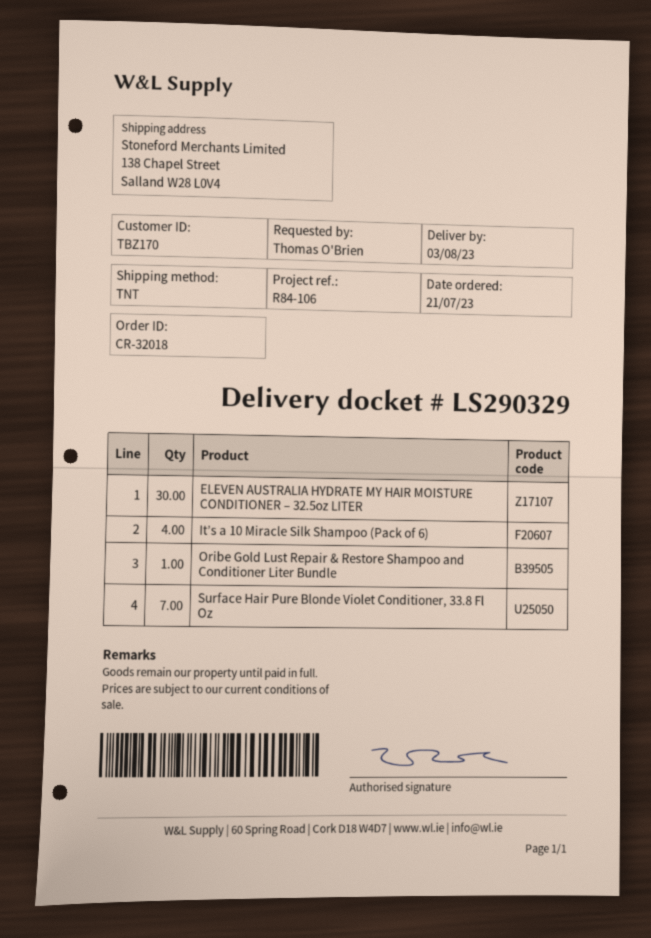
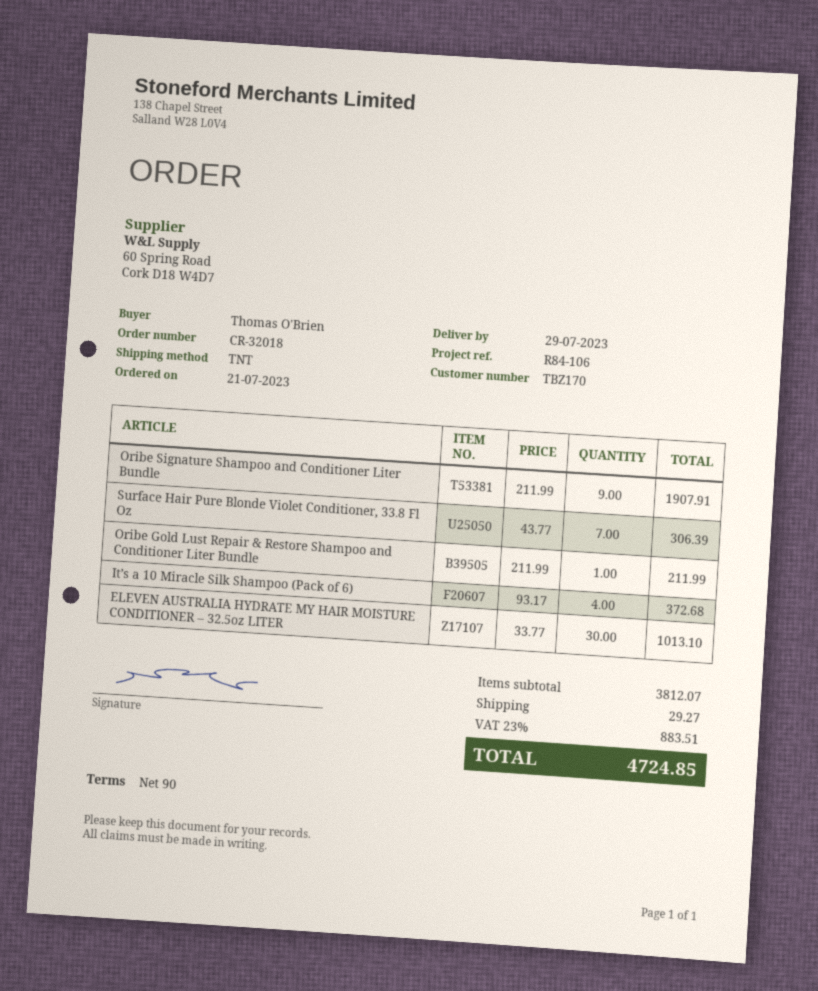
delivery date: 2023-08-03 -> 2023-07-29
Oribe Signature Shampoo and Conditioner Liter Bundle: none -> 9

